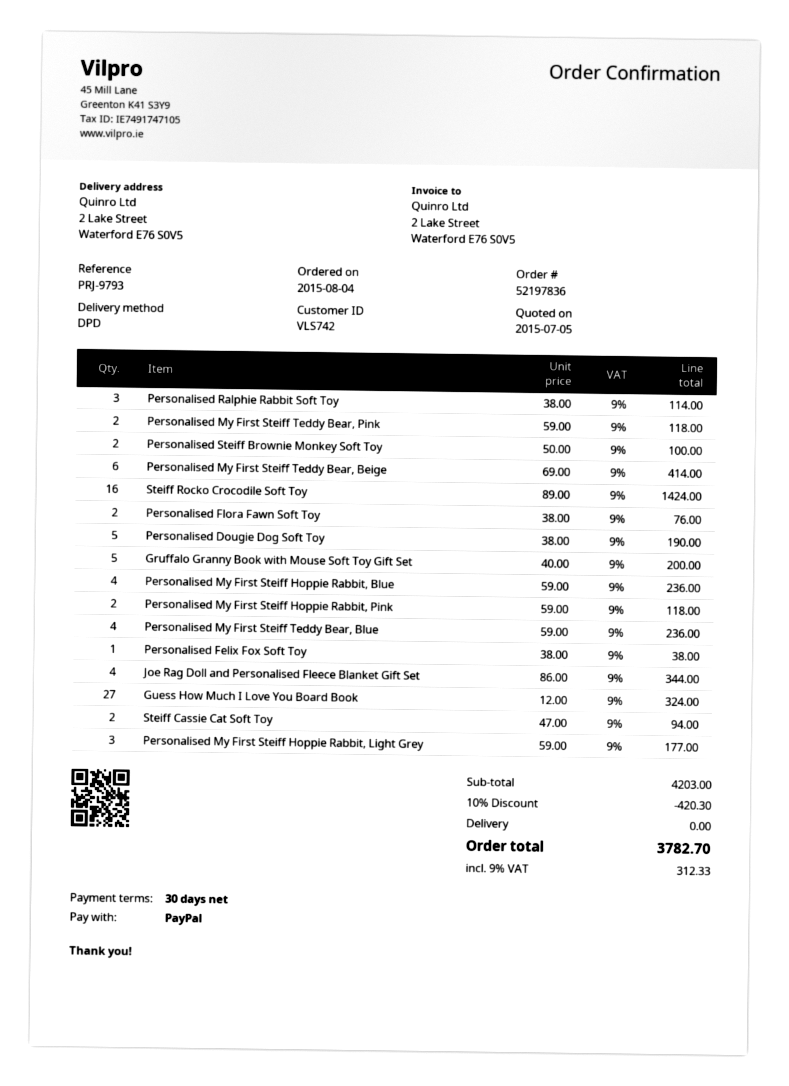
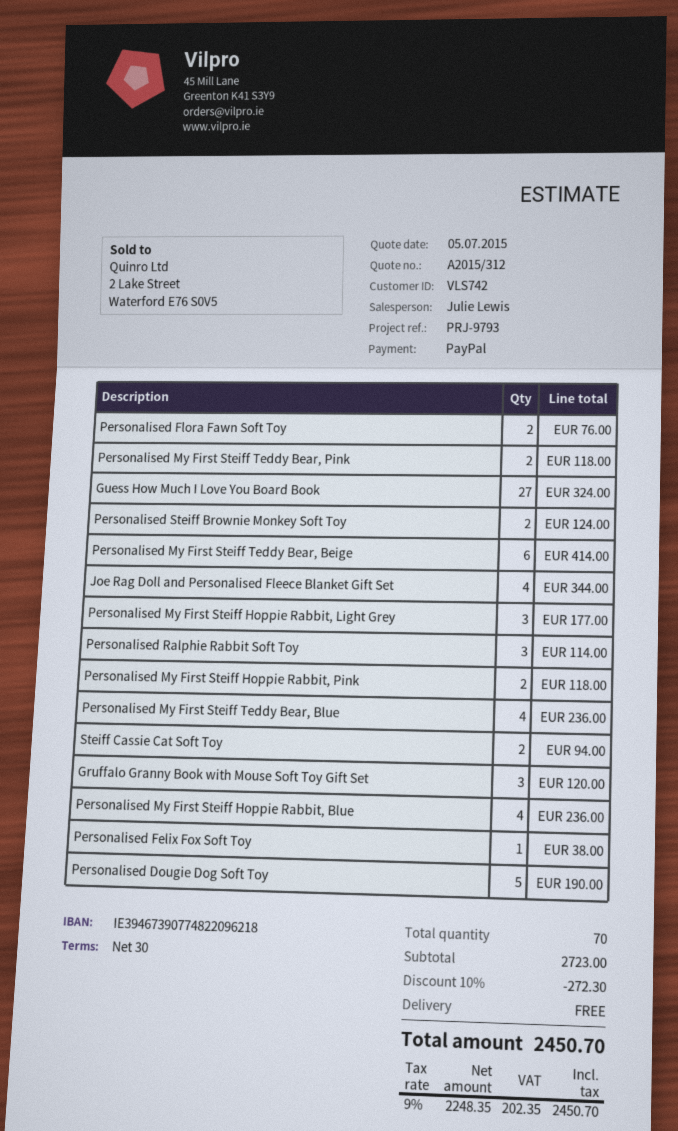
Personalised Steiff Brownie Monkey Soft Toy: 2 for 100.00 -> 2 for 124.00
Steiff Rocko Crocodile Soft Toy: 16 for 1424.00 -> none
Gruffalo Granny Book with Mouse Soft Toy Gift Set: 5 for 200.00 -> 3 for 120.00
subtotal: 4203.00 -> 2723.00
discount: 10% = 420.30 -> 10% = 272.30
tax: 9% = 312.33 -> 9% = 202.35
total: 3782.70 -> 2450.70

